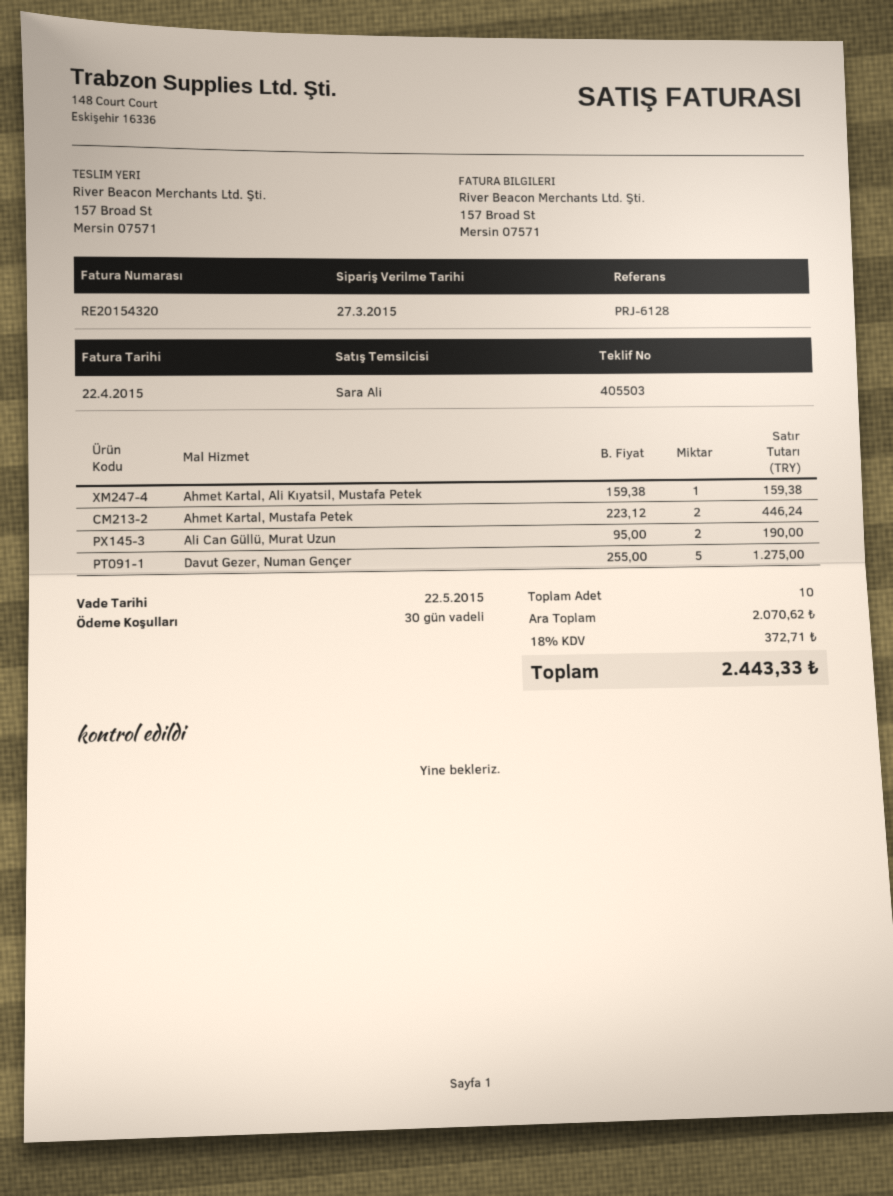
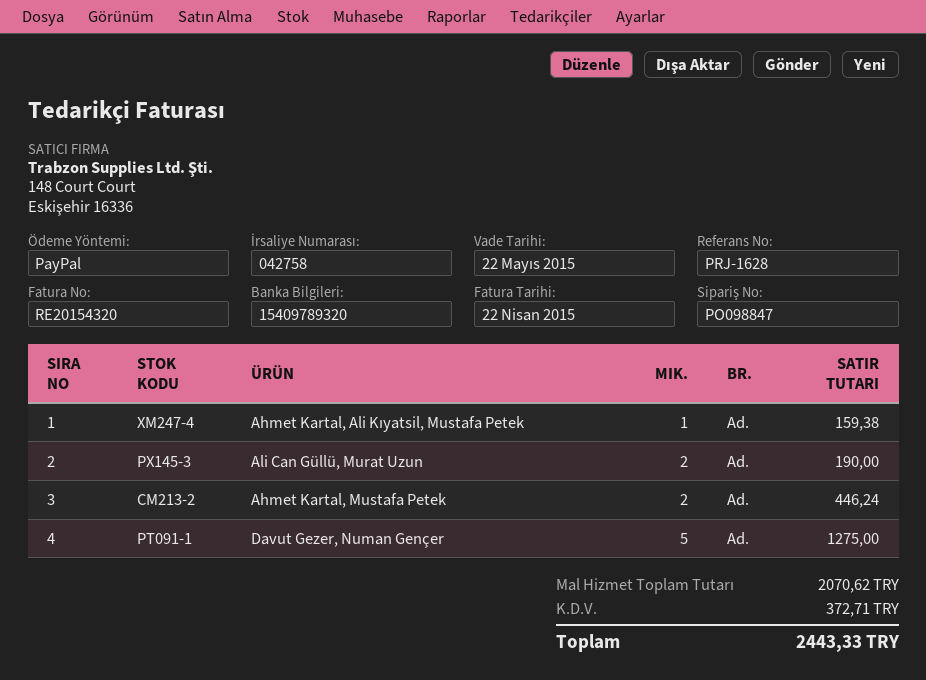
reference: PRJ-6128 -> PRJ-1628

